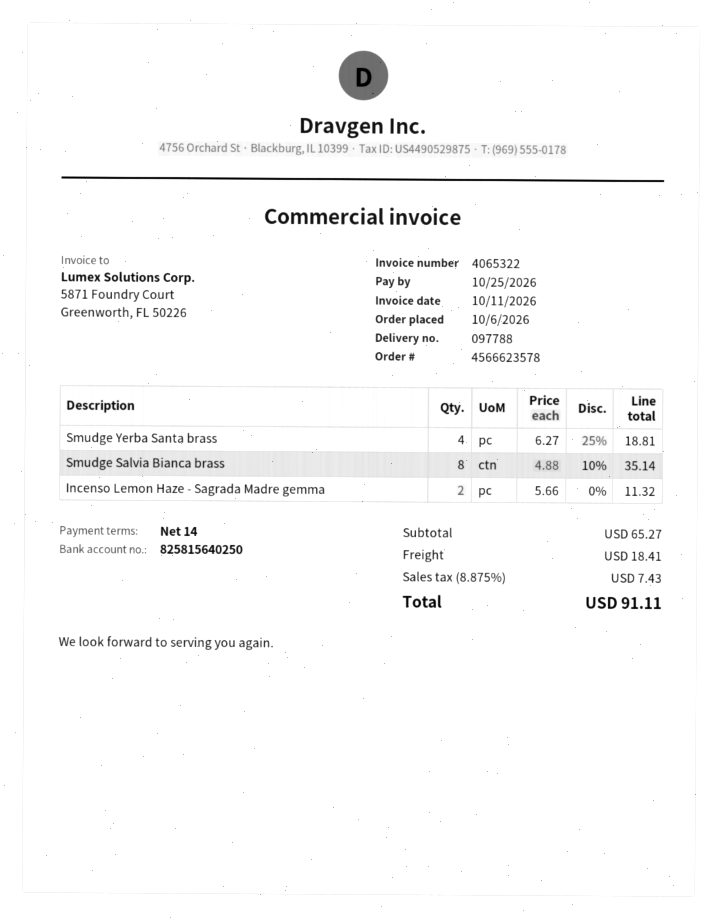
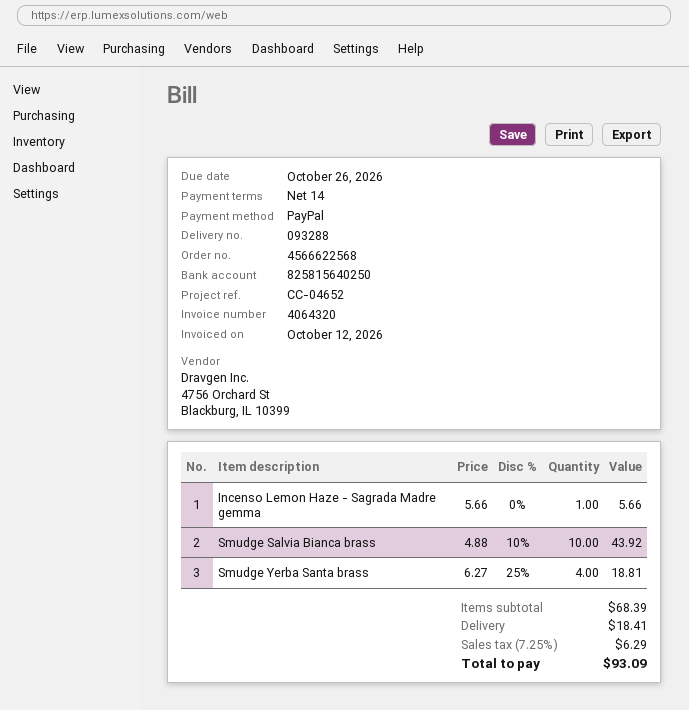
order number: 4566623578 -> 4566622568
delivery note number: 097788 -> 093288
invoice number: 4065322 -> 4064320
invoice date: 2026-10-11 -> 2026-10-12
due date: 2026-10-25 -> 2026-10-26
Smudge Salvia Bianca brass: 8 x 4.88 - 10% = 35.14 -> 10 x 4.88 - 10% = 43.92
Incenso Lemon Haze - Sagrada Madre gemma: 2 x 5.66 = 11.32 -> 1 x 5.66 = 5.66
subtotal: 65.27 -> 68.39
tax: 8.875% = 7.43 -> 7.25% = 6.29
total: 91.11 -> 93.09

